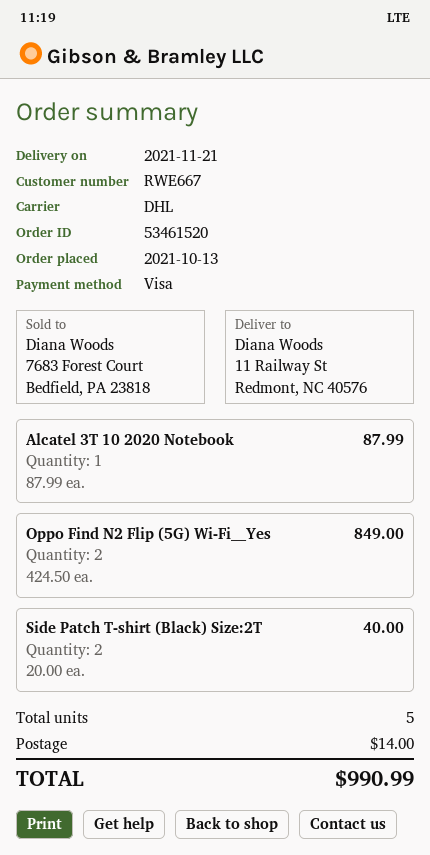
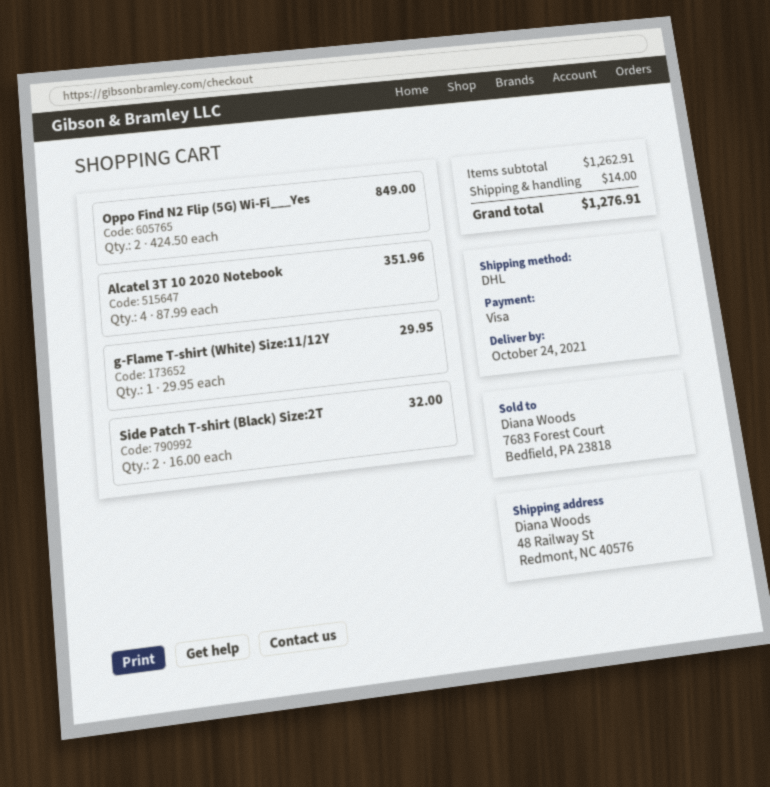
delivery date: 2021-11-21 -> 2021-10-24
ship to: 11 Railway St, Redmont, NC 40576 -> 48 Railway St, Redmont, NC 40576
Alcatel 3T 10 2020 Notebook: 1 x 87.99 = 87.99 -> 4 x 87.99 = 351.96
Side Patch T-shirt (Black) Size:2T: 2 x 20.00 = 40.00 -> 2 x 16.00 = 32.00
g-Flame T-shirt (White) Size:11/12Y: none -> 1 x 29.95 = 29.95
total: 990.99 -> 1276.91

